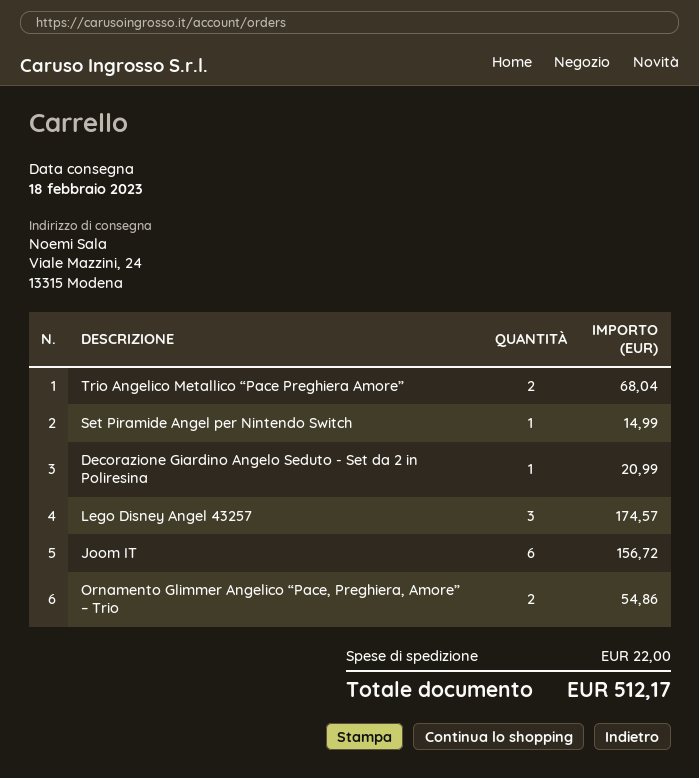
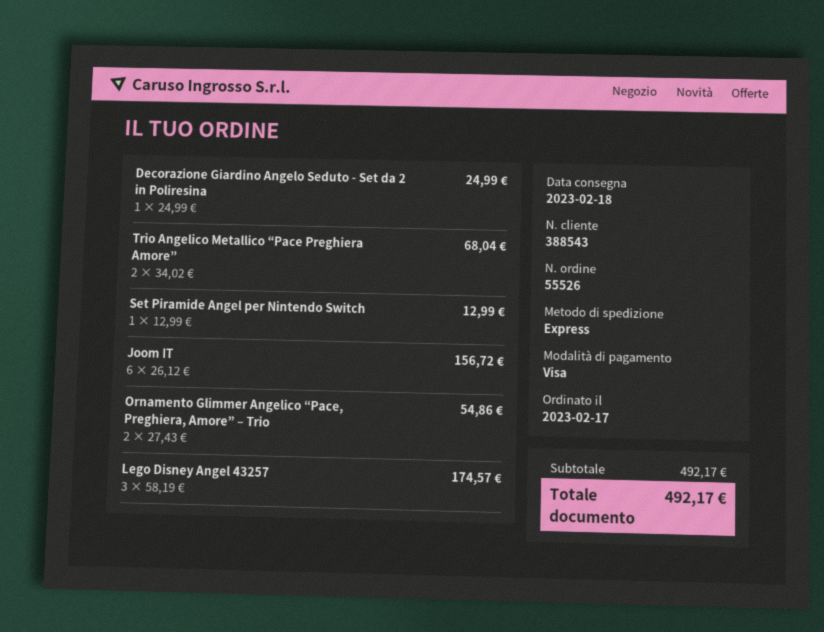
Set Piramide Angel per Nintendo Switch: 1 for 14.99 -> 1 for 12.99
Decorazione Giardino Angelo Seduto - Set da 2 in Poliresina: 1 for 20.99 -> 1 for 24.99
shipping: 22.00 -> none
total: 512.17 -> 492.17

